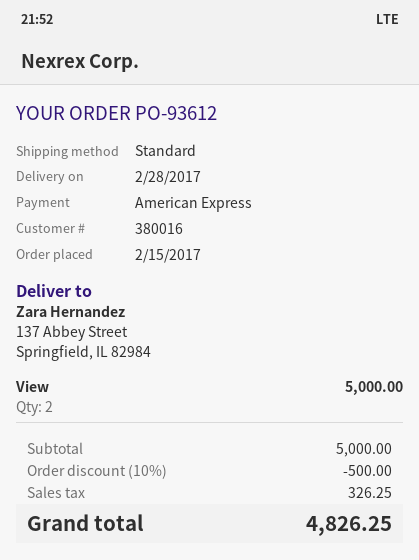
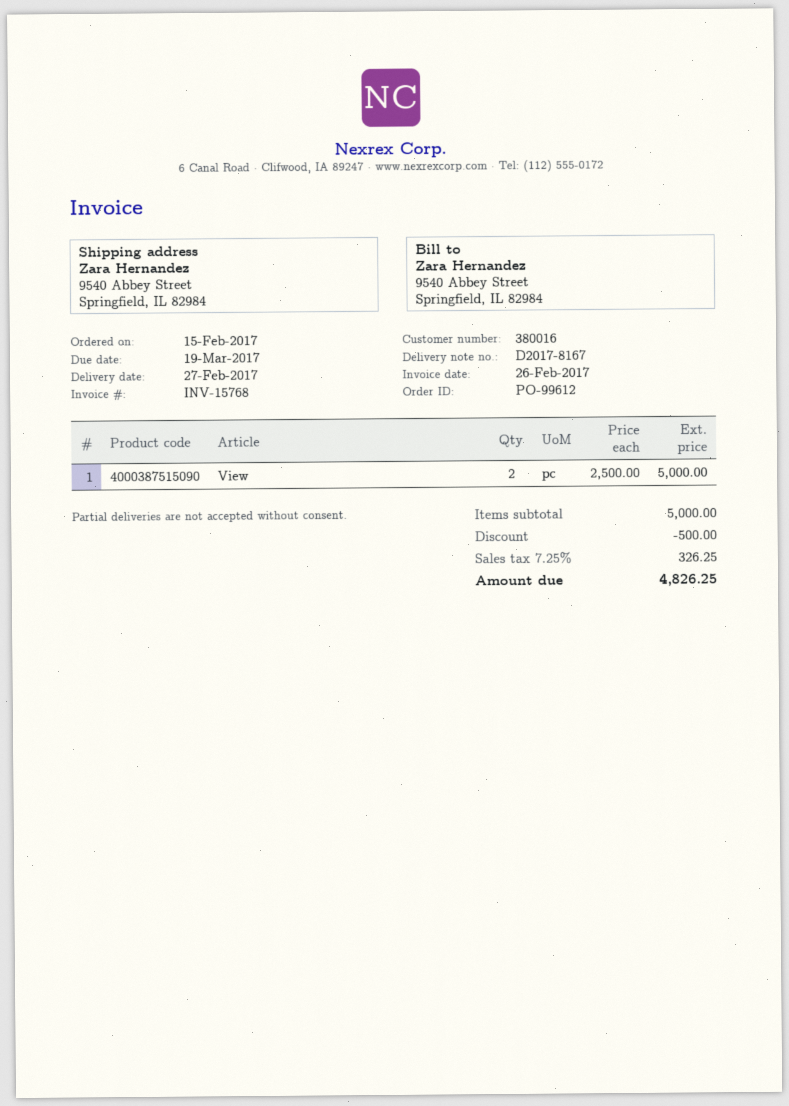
order number: PO-93612 -> PO-99612
delivery date: 2017-02-28 -> 2017-02-27
ship to: 137 Abbey Street, Springfield, IL 82984 -> 9540 Abbey Street, Springfield, IL 82984

